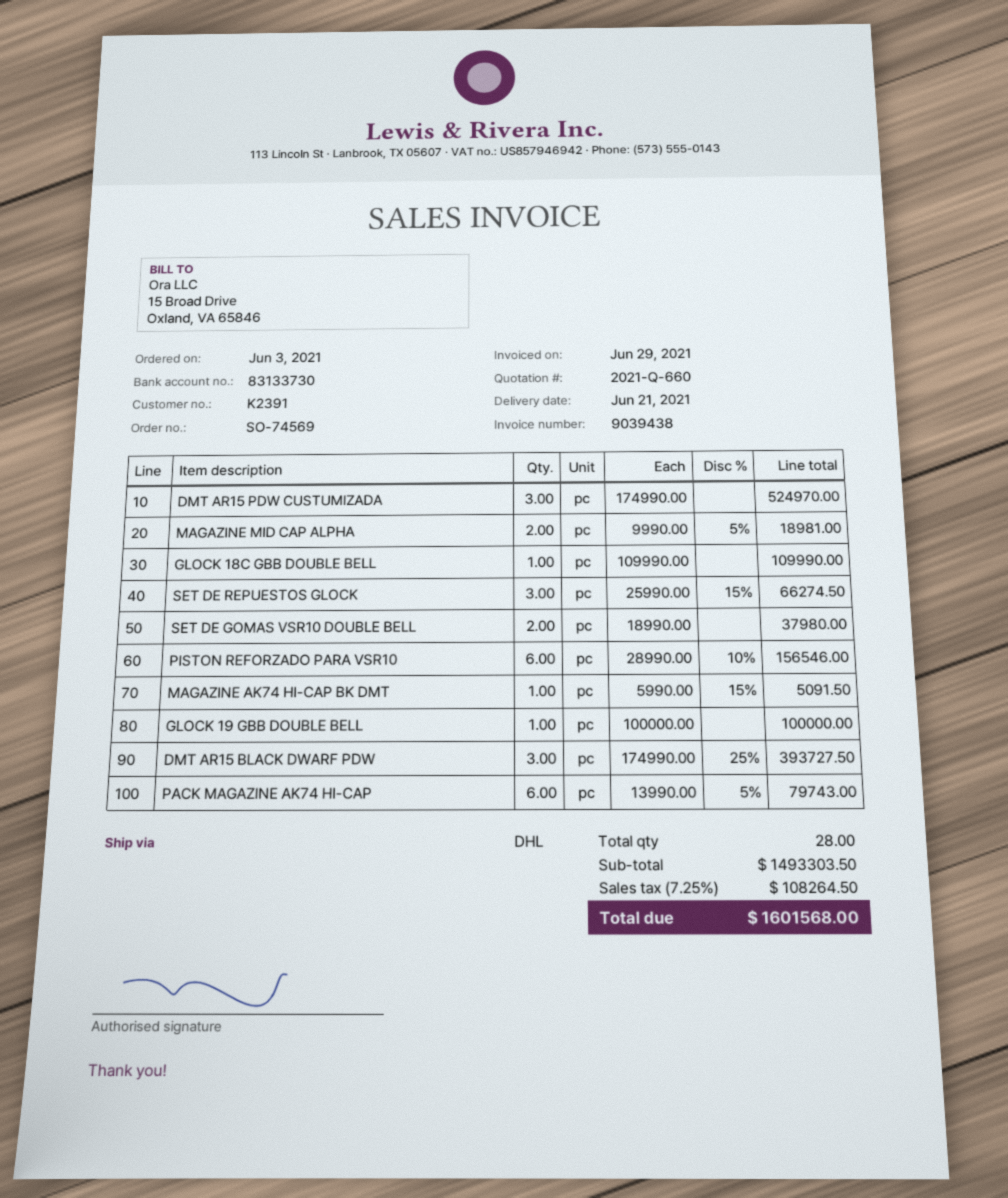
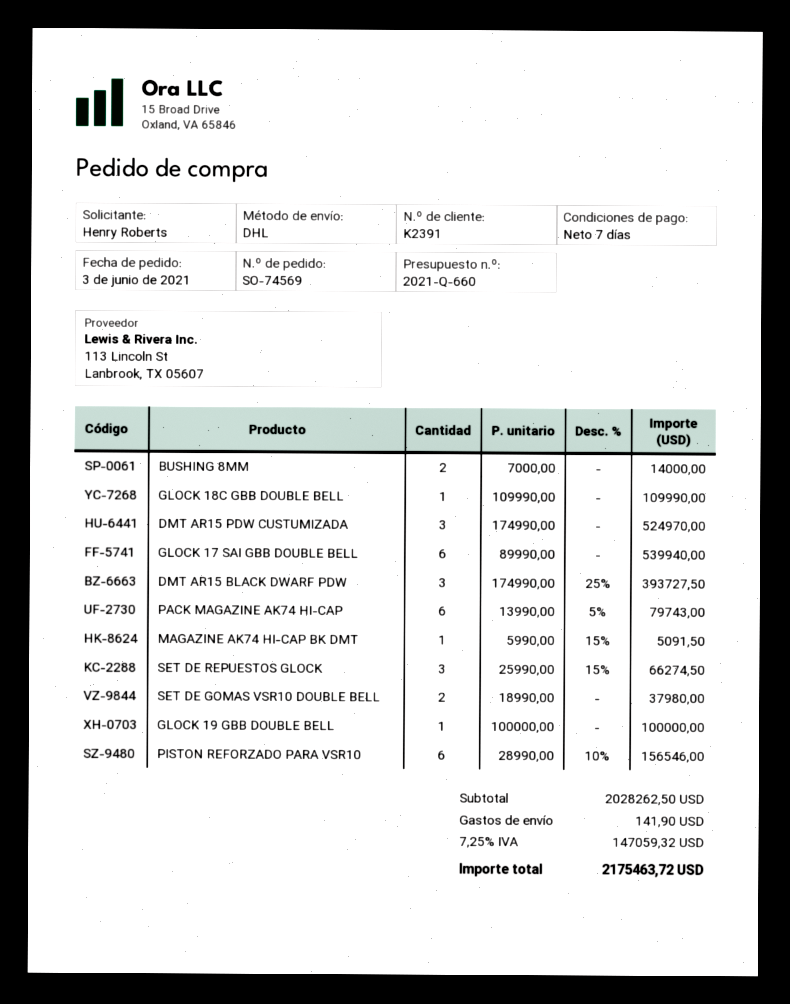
MAGAZINE MID CAP ALPHA: 2 x 9990.00 - 5% = 18981.00 -> none
BUSHING 8MM: none -> 2 x 7000.00 = 14000.00
GLOCK 17 SAI GBB DOUBLE BELL: none -> 6 x 89990.00 = 539940.00
subtotal: 1493303.50 -> 2028262.50
shipping: none -> 141.90
tax: 7.25% = 108264.50 -> 7.25% = 147059.32
total: 1601568.00 -> 2175463.72

